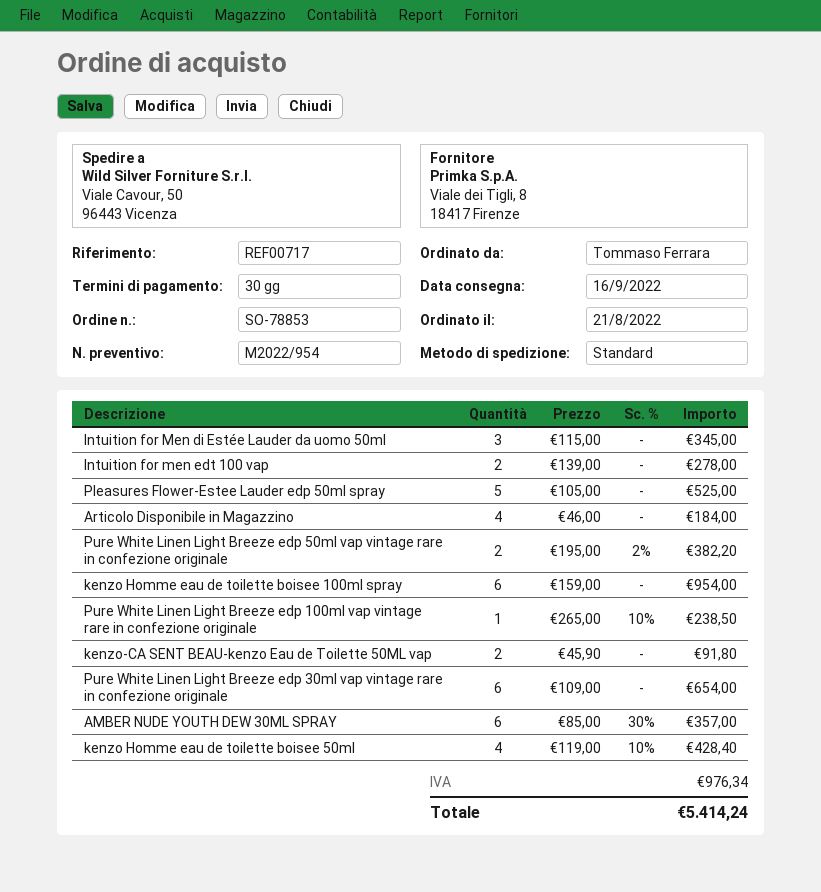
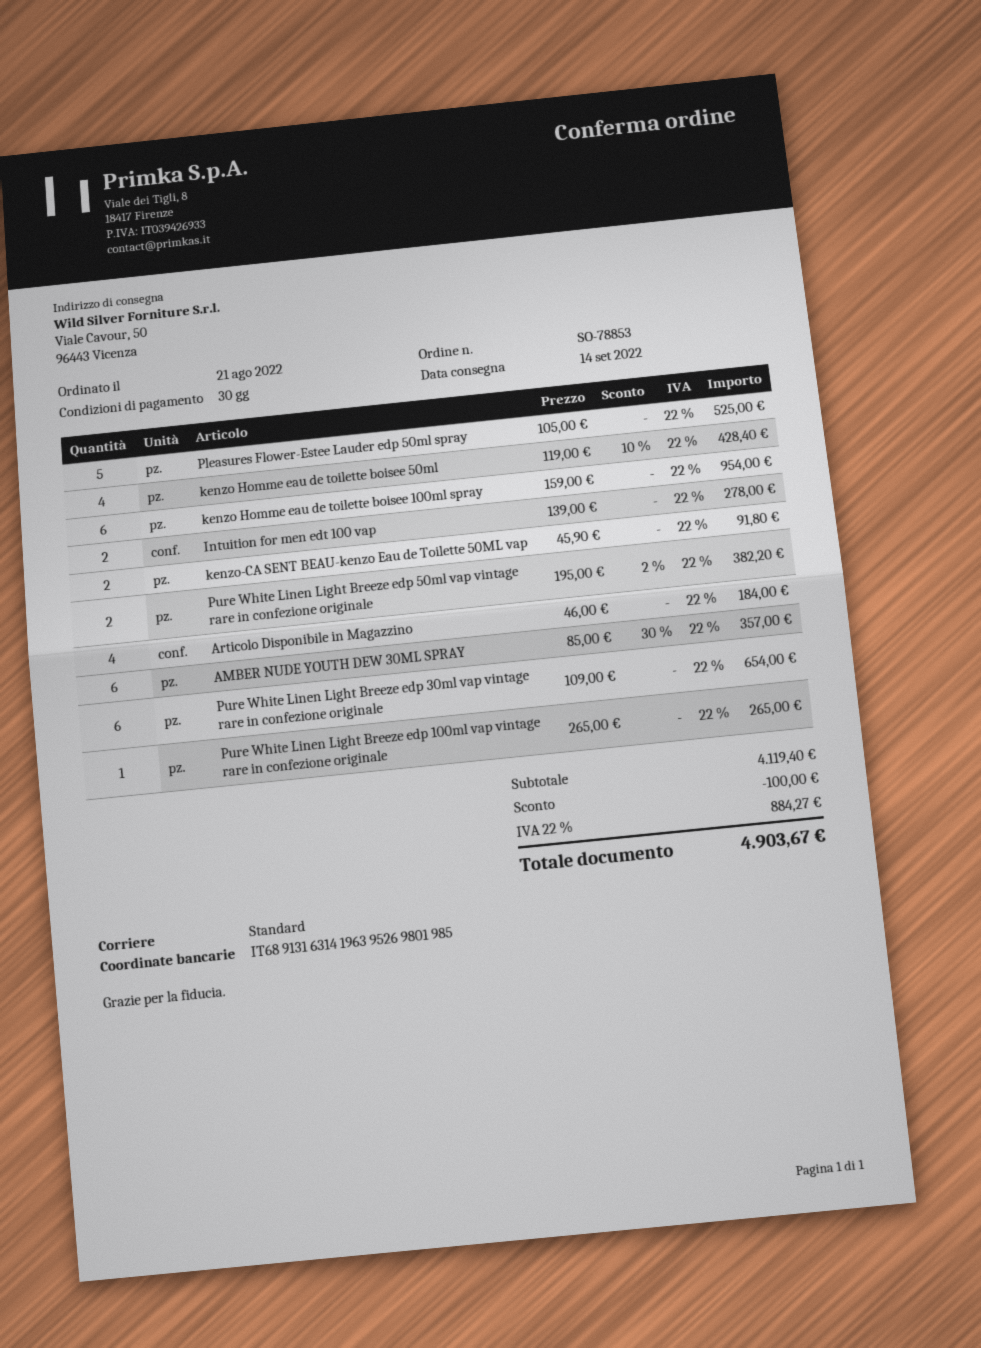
delivery date: 2022-09-16 -> 2022-09-14
Intuition for Men di Estée Lauder da uomo 50ml: 3 x 115.00 = 345.00 -> none
Pure White Linen Light Breeze edp 100ml vap vintage rare in confezione originale: 1 x 265.00 - 10% = 238.50 -> 1 x 265.00 = 265.00
discount: none -> 100.00
tax: 976.34 -> 884.27
total: 5414.24 -> 4903.67

